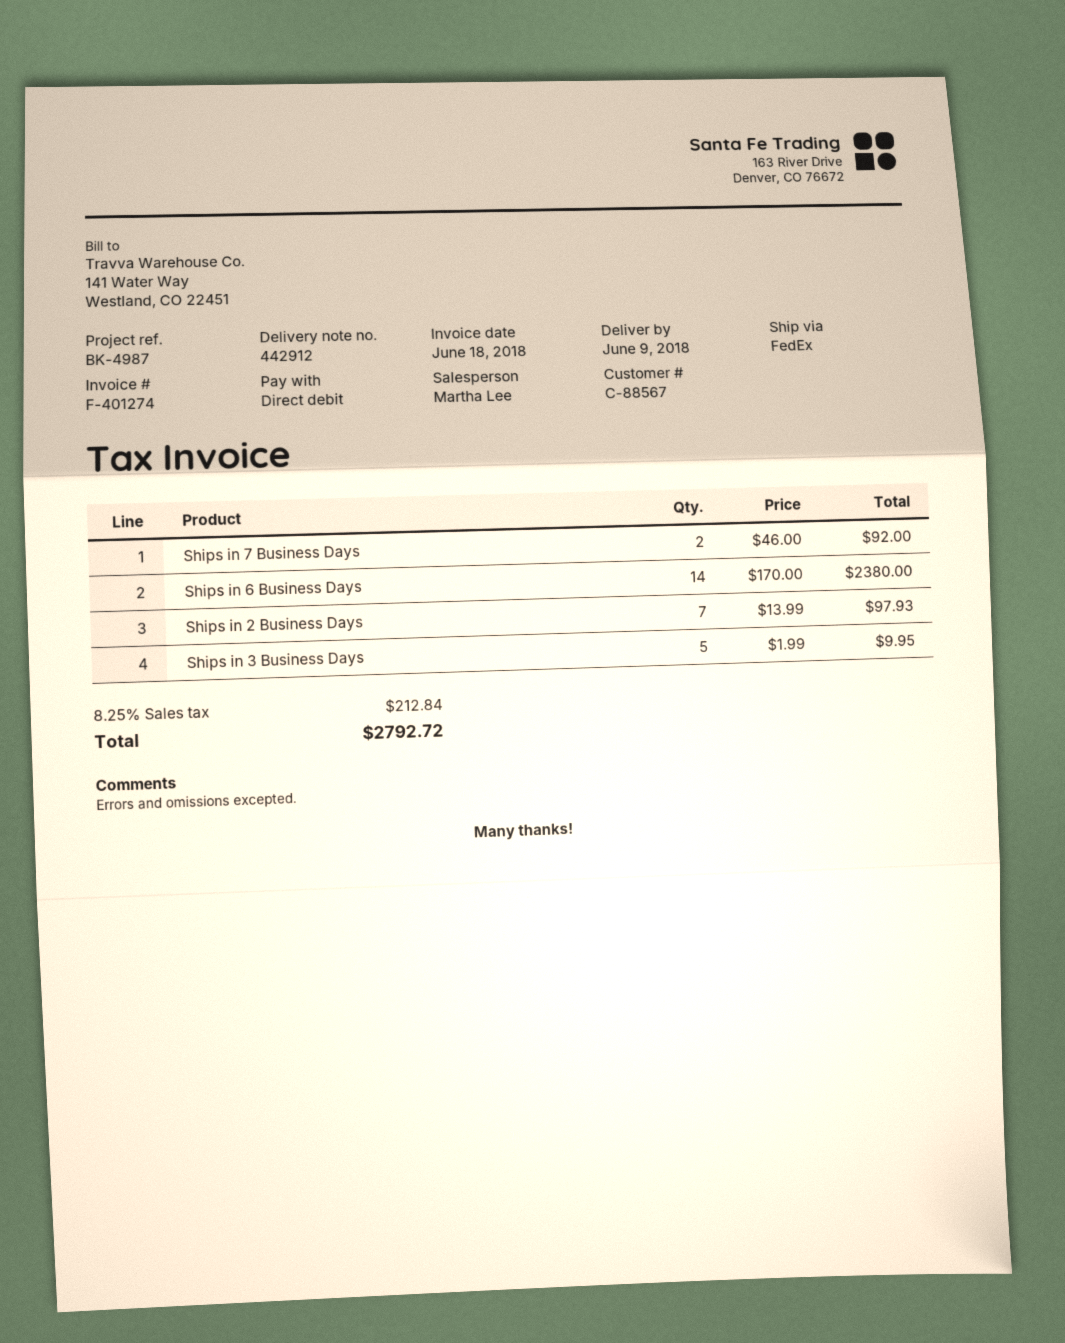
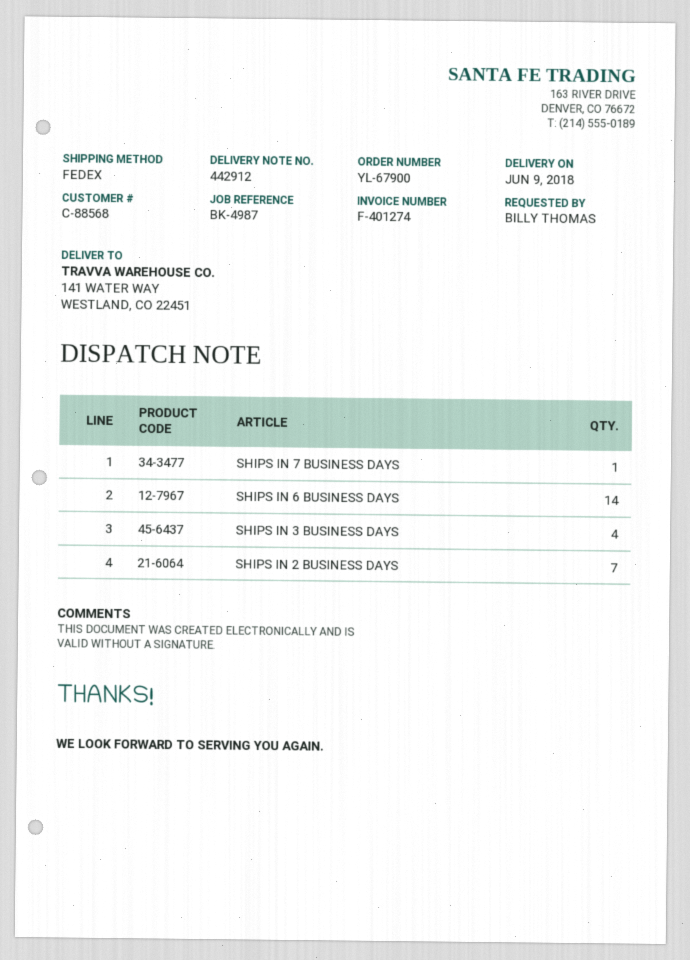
customer number: C-88567 -> C-88568
Ships in 7 Business Days: 2 -> 1
Ships in 3 Business Days: 5 -> 4

